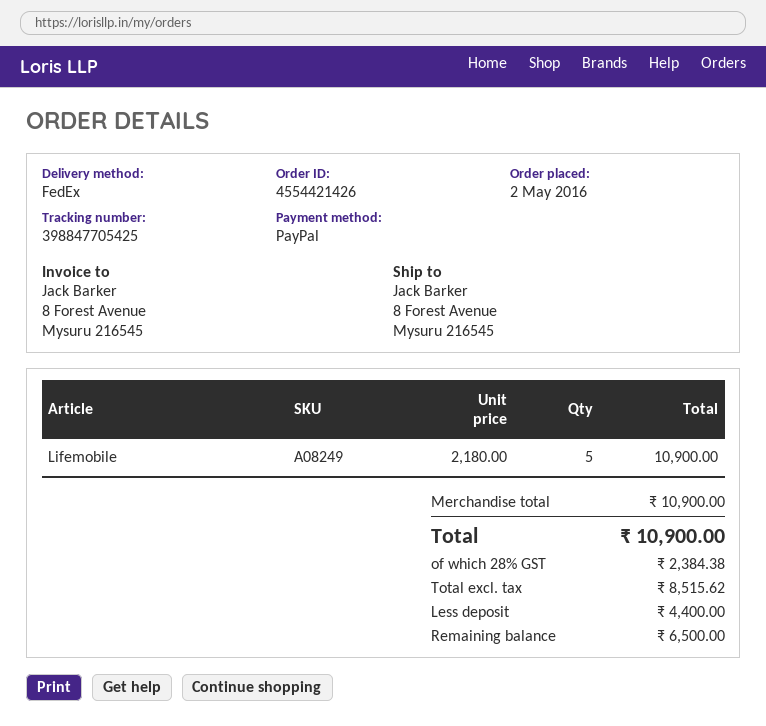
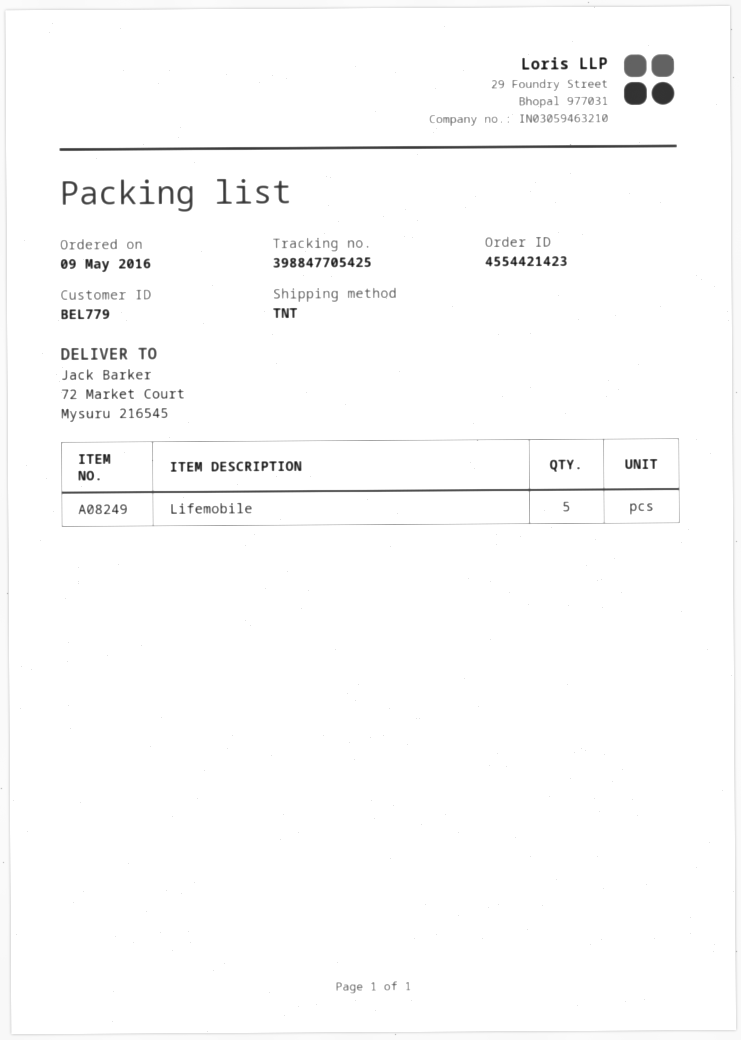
order number: 4554421426 -> 4554421423
order date: 2016-05-02 -> 2016-05-09
shipping method: FedEx -> TNT
ship to: 8 Forest Avenue, Mysuru 216545 -> 72 Market Court, Mysuru 216545

